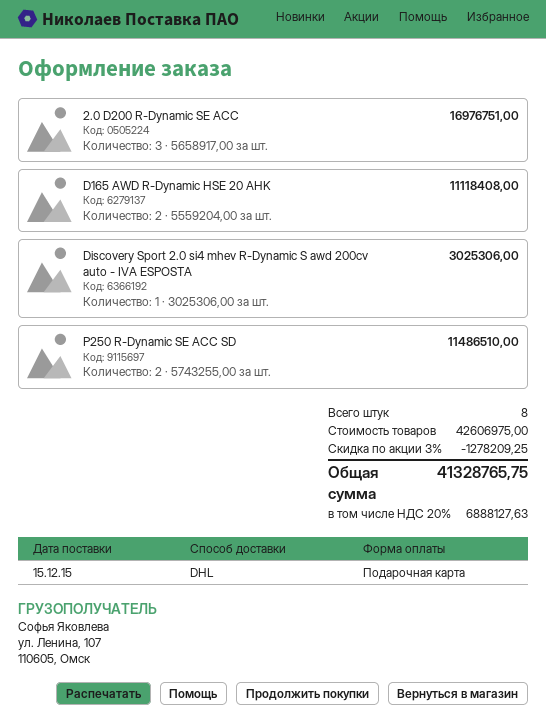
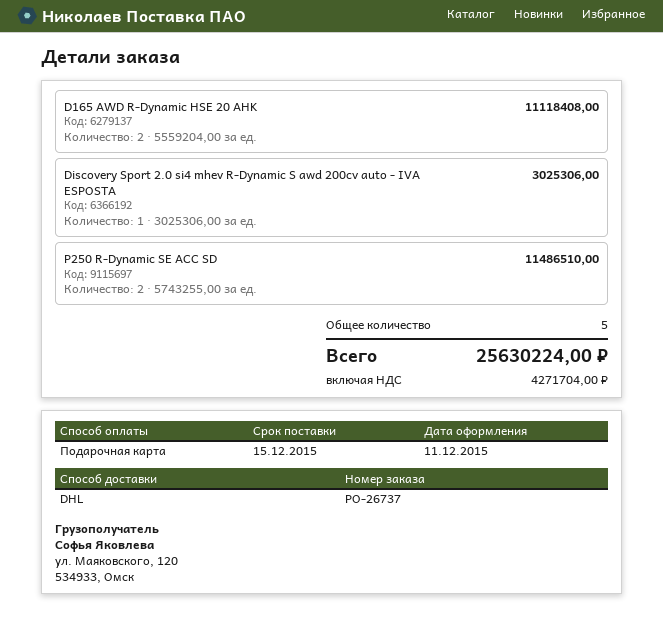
ship to: ул. Ленина, 107, 110605, Омск -> ул. Маяковского, 120, 534933, Омск
2.0 D200 R-Dynamic SE ACC: 3 x 5658917.00 = 16976751.00 -> none
total quantity: 8 -> 5
discount: 3% = 1278209.25 -> none
tax: 6888127.63 -> 4271704.00
total: 41328765.75 -> 25630224.00

